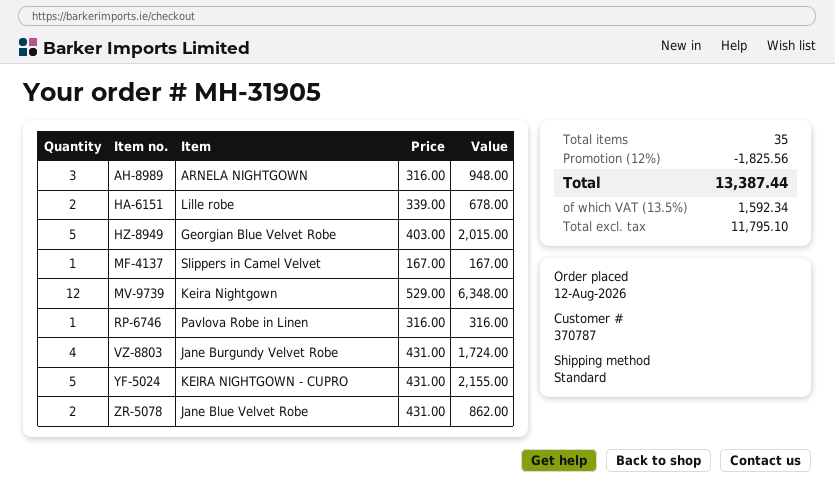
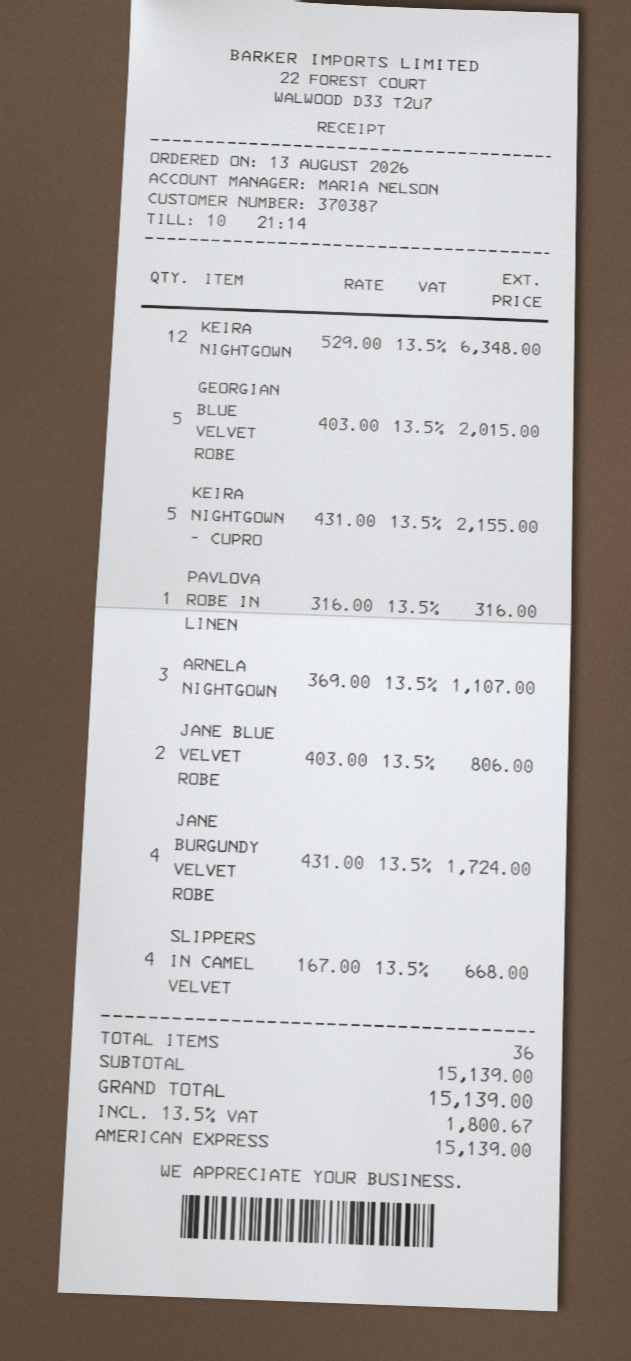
order date: 2026-08-12 -> 2026-08-13
customer number: 370787 -> 370387
ARNELA NIGHTGOWN: 3 x 316.00 = 948.00 -> 3 x 369.00 = 1107.00
Lille robe: 2 x 339.00 = 678.00 -> none
Slippers in Camel Velvet: 1 x 167.00 = 167.00 -> 4 x 167.00 = 668.00
Jane Blue Velvet Robe: 2 x 431.00 = 862.00 -> 2 x 403.00 = 806.00
total quantity: 35 -> 36
discount: 12% = 1825.56 -> none
tax: 13.5% = 1592.34 -> 13.5% = 1800.67
total: 13387.44 -> 15139.00

